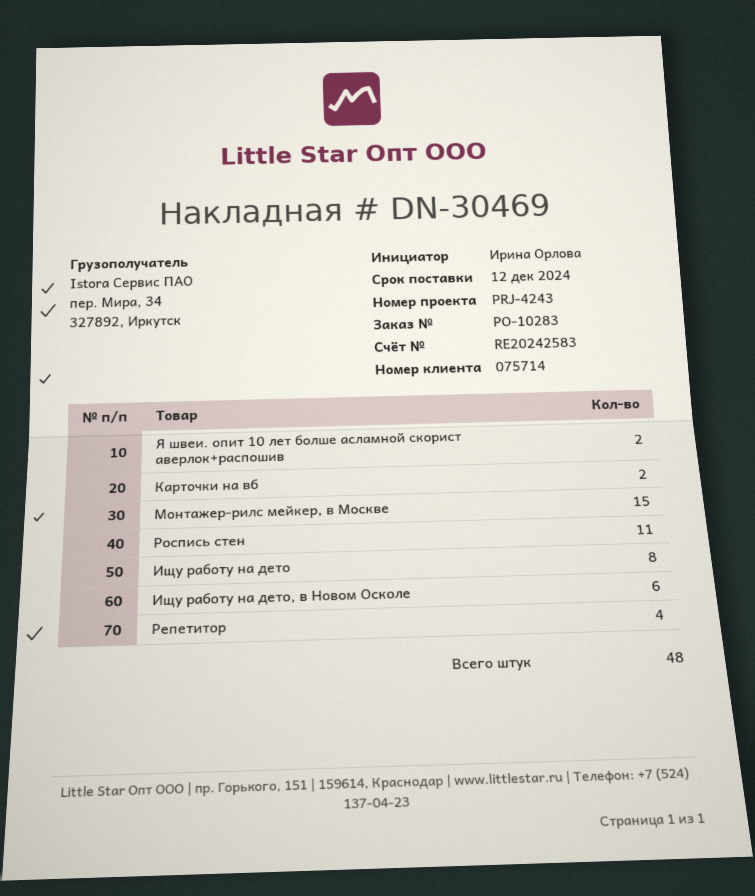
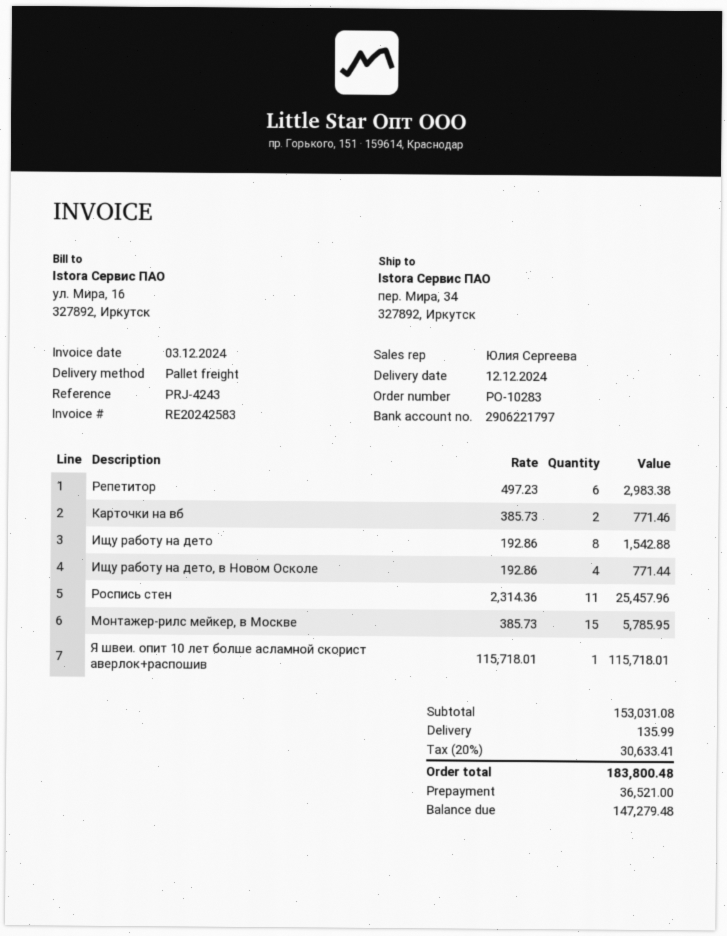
Я швеи. опит 10 лет болше асламной скорист аверлок+распошив: 2 -> 1
Ищу работу на дето, в Новом Осколе: 6 -> 4
Репетитор: 4 -> 6

